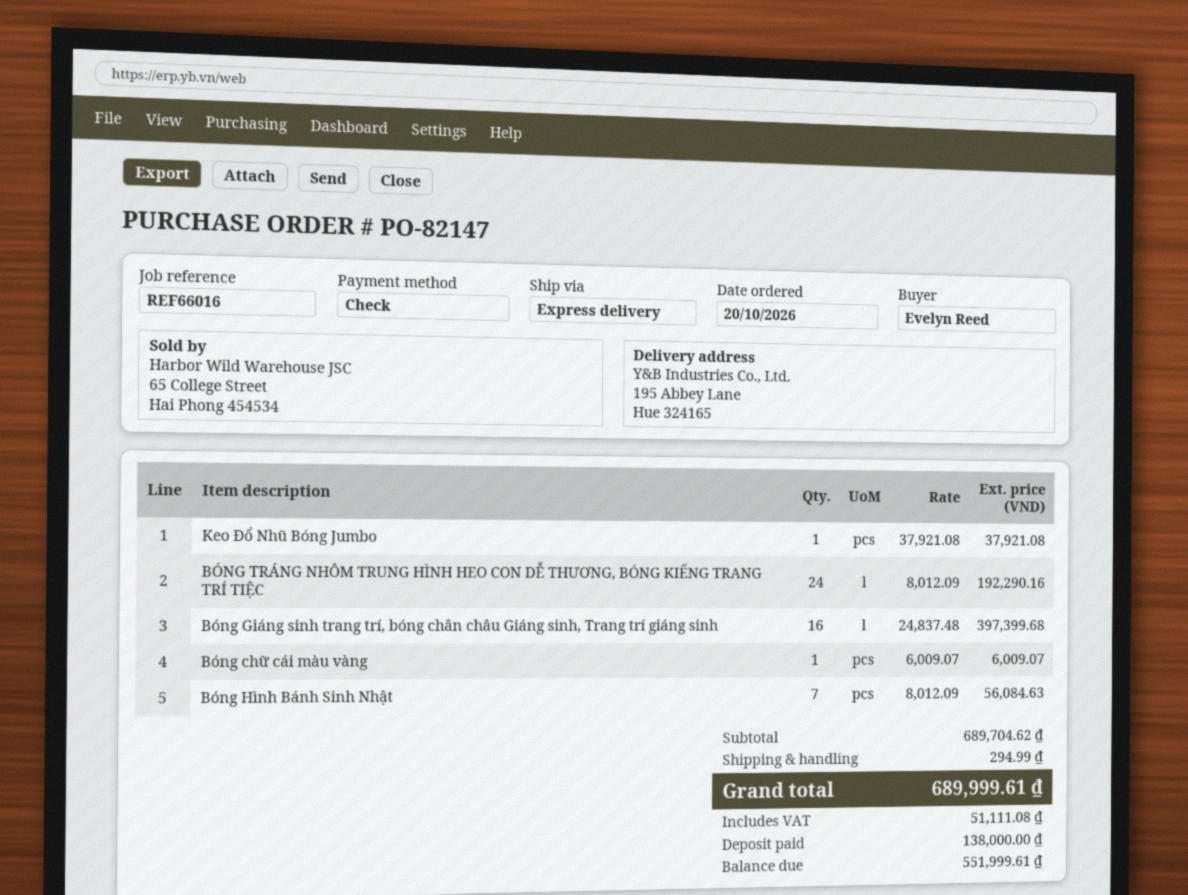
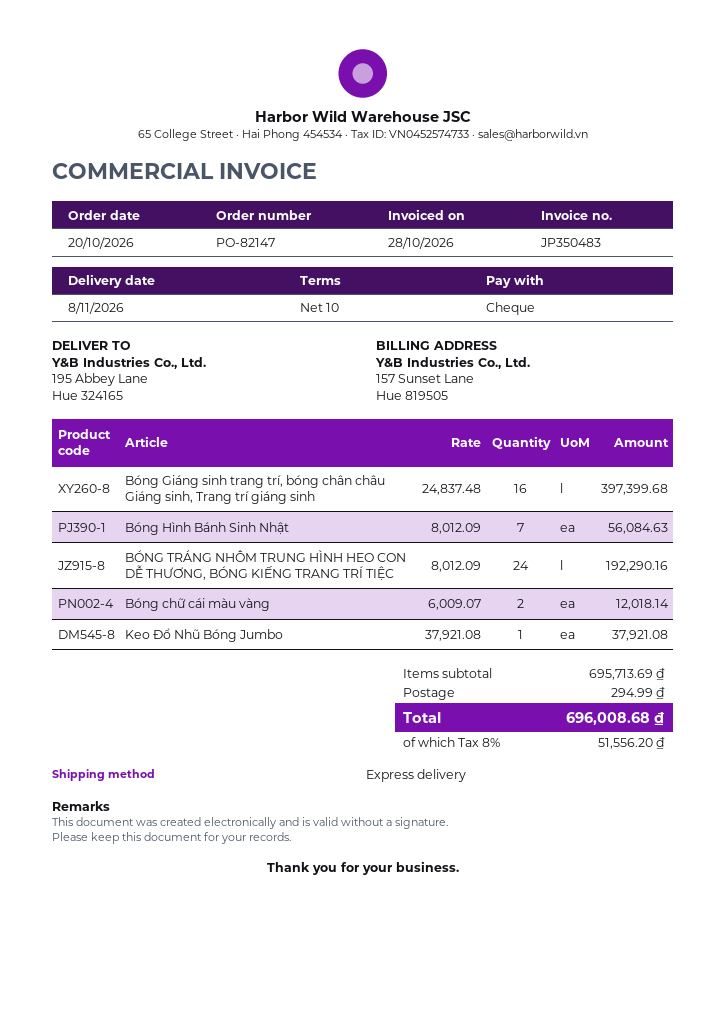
Bóng chữ cái màu vàng: 1 x 6009.07 = 6009.07 -> 2 x 6009.07 = 12018.14
subtotal: 689704.62 -> 695713.69
tax: 51111.08 -> 51556.20
total: 689999.61 -> 696008.68

